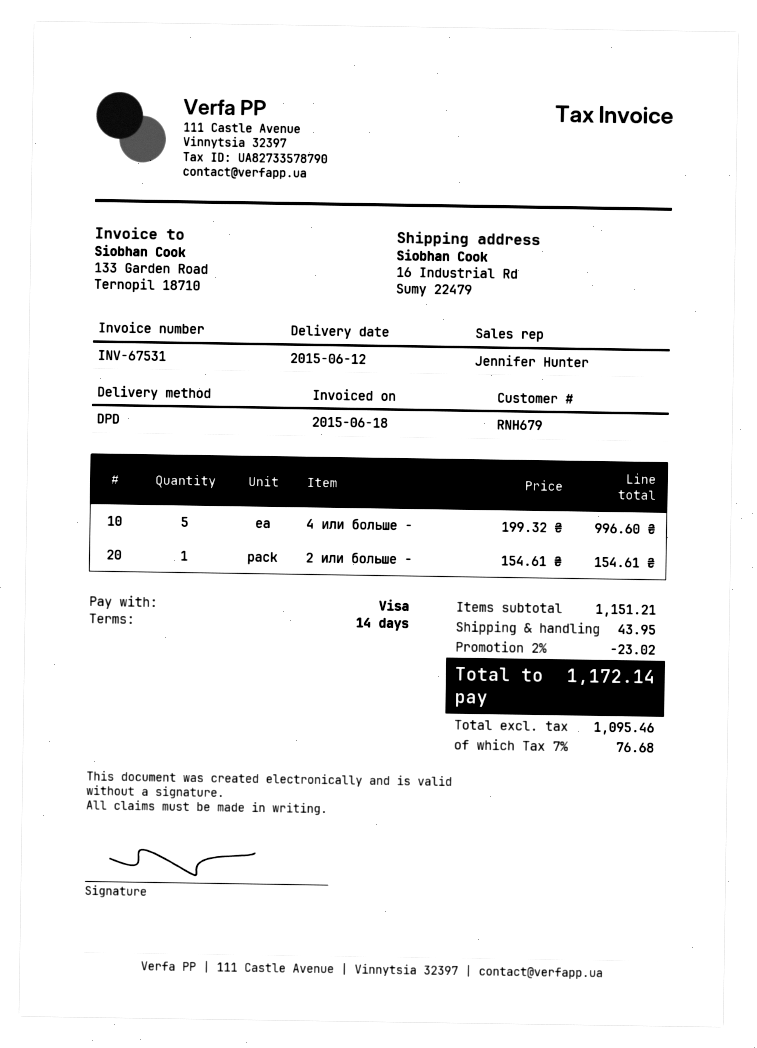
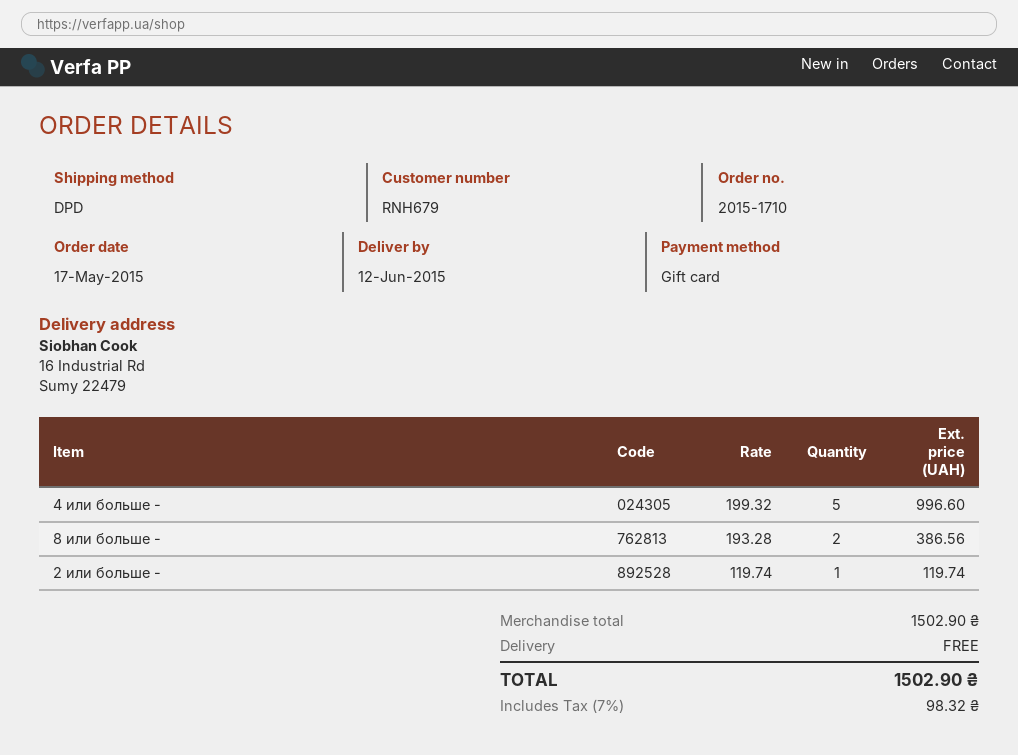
payment method: Visa -> gift card
2 или больше -: 1 x 154.61 = 154.61 -> 1 x 119.74 = 119.74
8 или больше -: none -> 2 x 193.28 = 386.56
subtotal: 1151.21 -> 1502.90
discount: 2% = 23.02 -> none
shipping: 43.95 -> 0.00
tax: 7% = 76.68 -> 7% = 98.32
total: 1172.14 -> 1502.90

